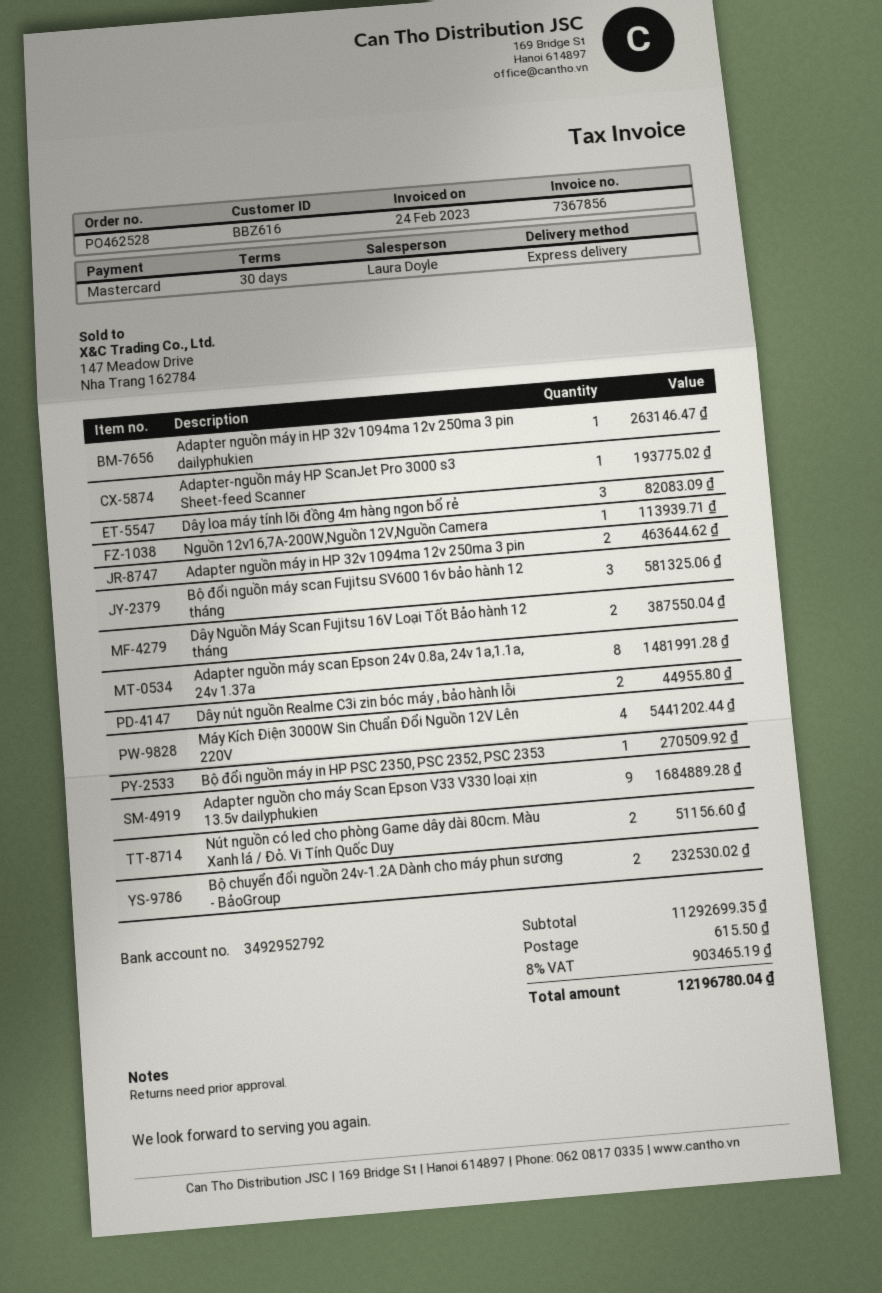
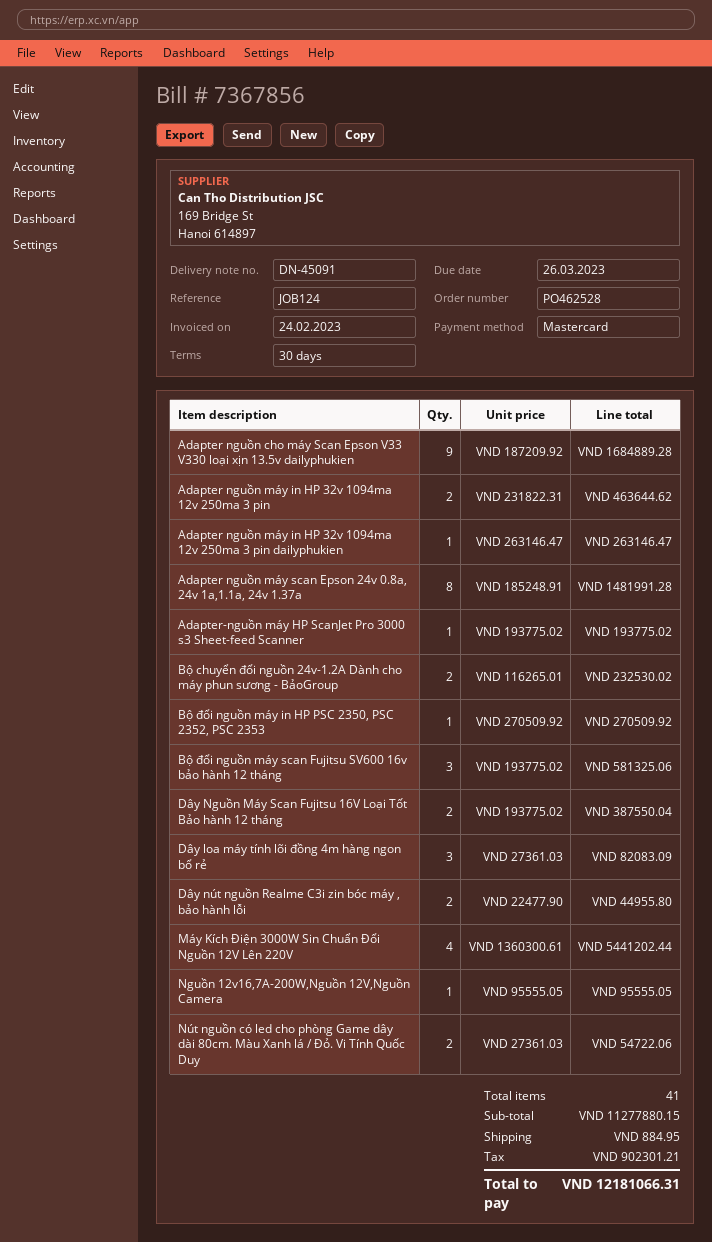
Nguồn 12v16,7A-200W,Nguồn 12V,Nguồn Camera: 1 for 113939.71 -> 1 for 95555.05
Nút nguồn có led cho phòng Game dây dài 80cm. Màu Xanh lá / Đỏ. Vi Tính Quốc Duy: 2 for 51156.60 -> 2 for 54722.06
subtotal: 11292699.35 -> 11277880.15
shipping: 615.50 -> 884.95
tax: 903465.19 -> 902301.21
total: 12196780.04 -> 12181066.31

